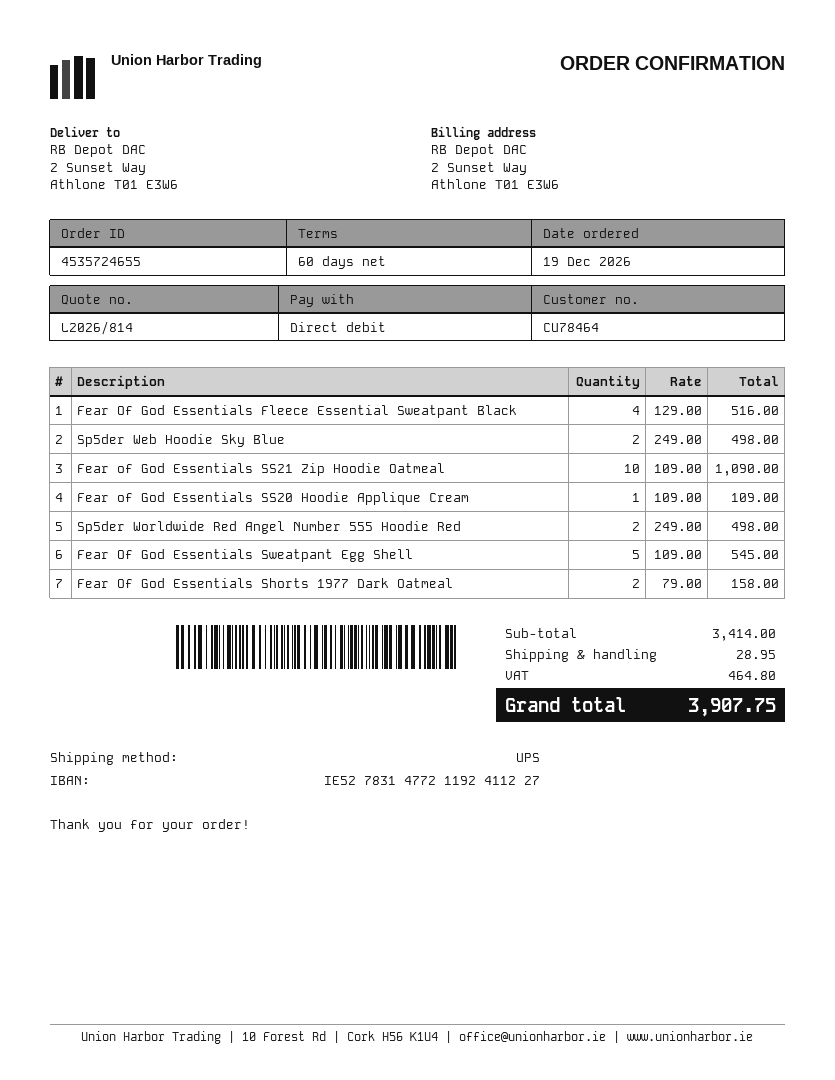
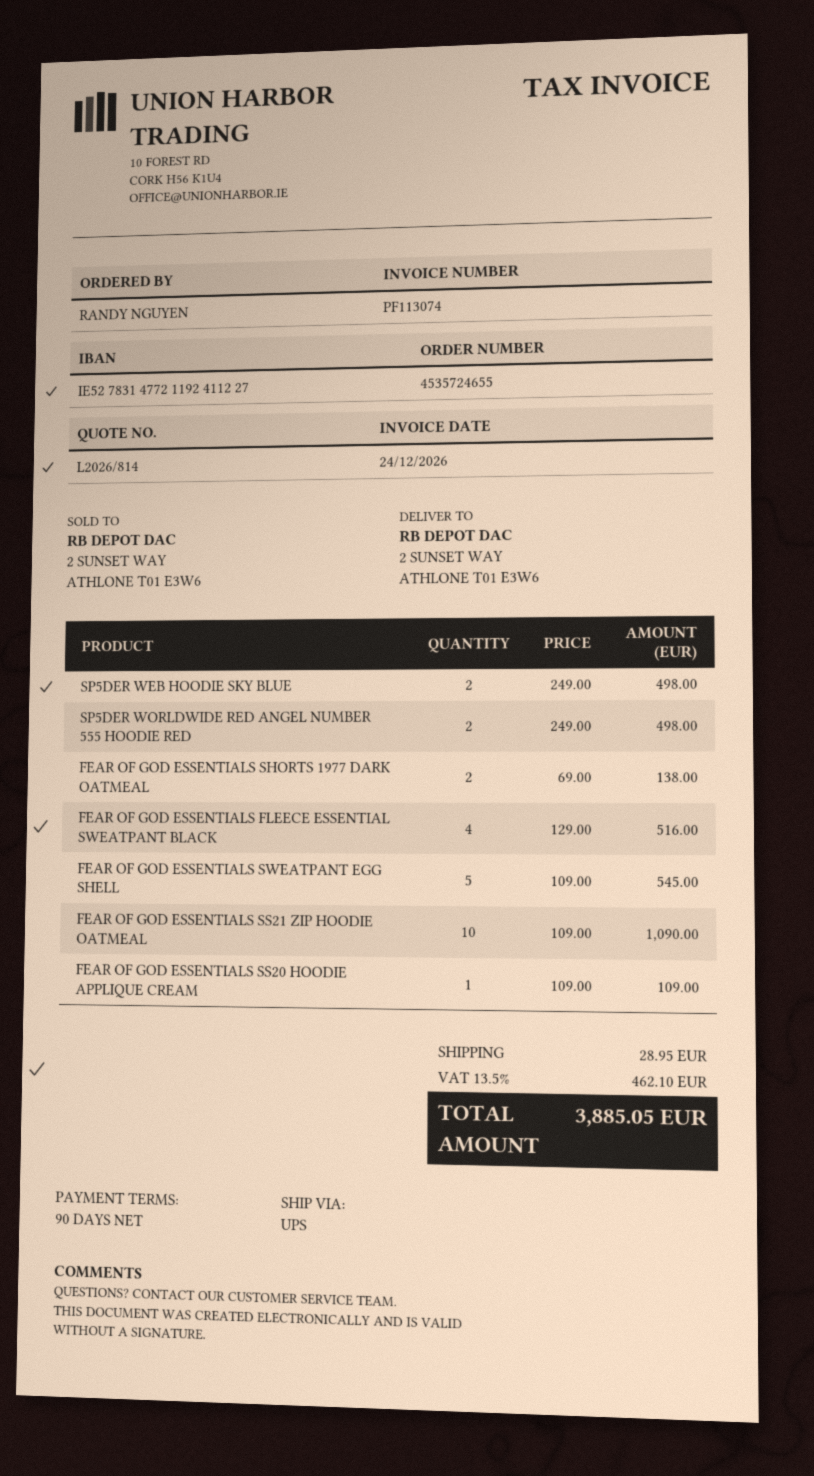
payment terms: 60 days -> 90 days
Fear Of God Essentials Shorts 1977 Dark Oatmeal: 2 x 79.00 = 158.00 -> 2 x 69.00 = 138.00
tax: 464.80 -> 462.10
total: 3907.75 -> 3885.05

